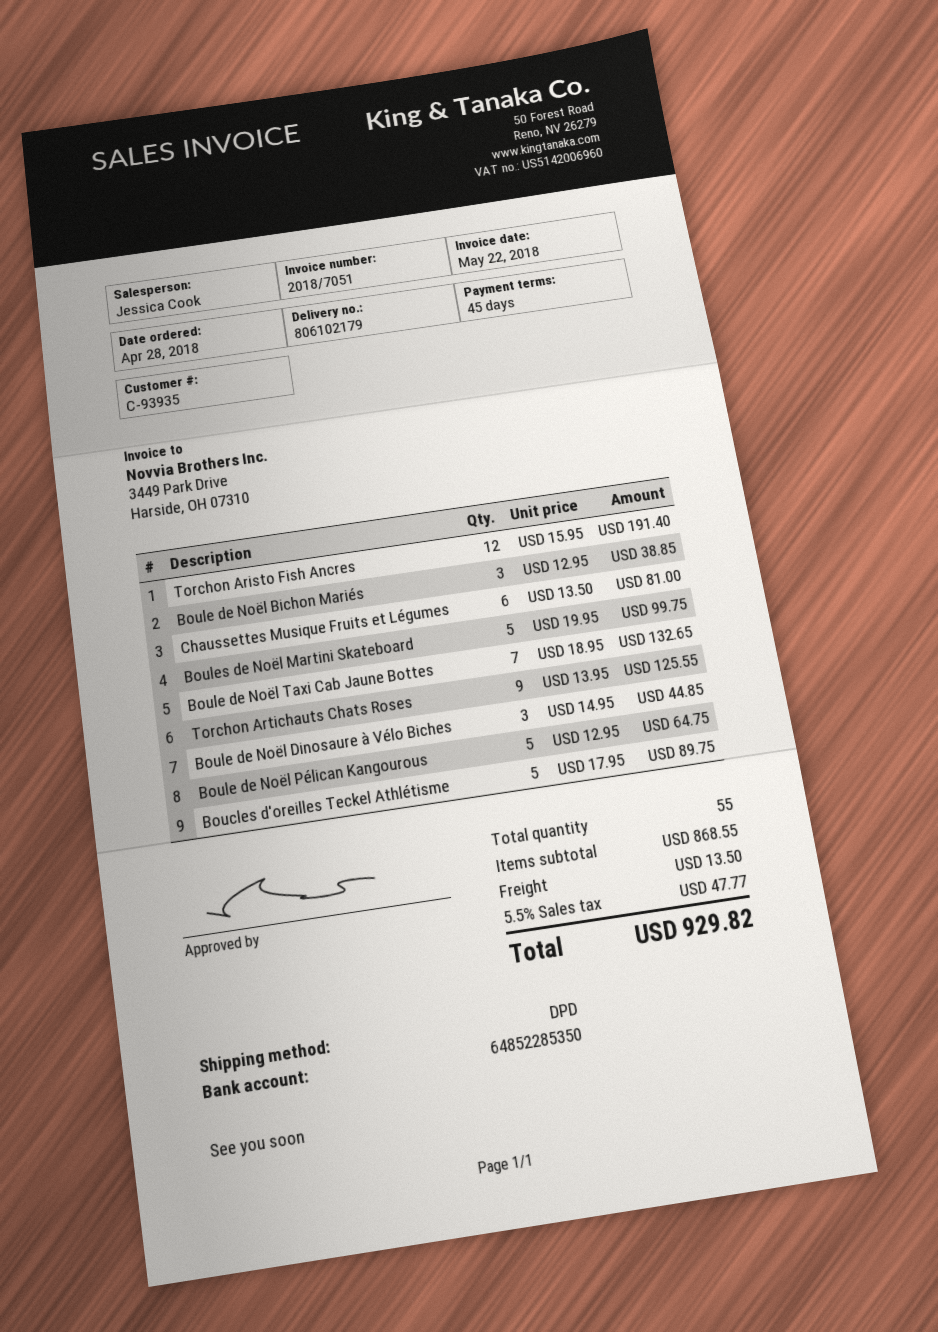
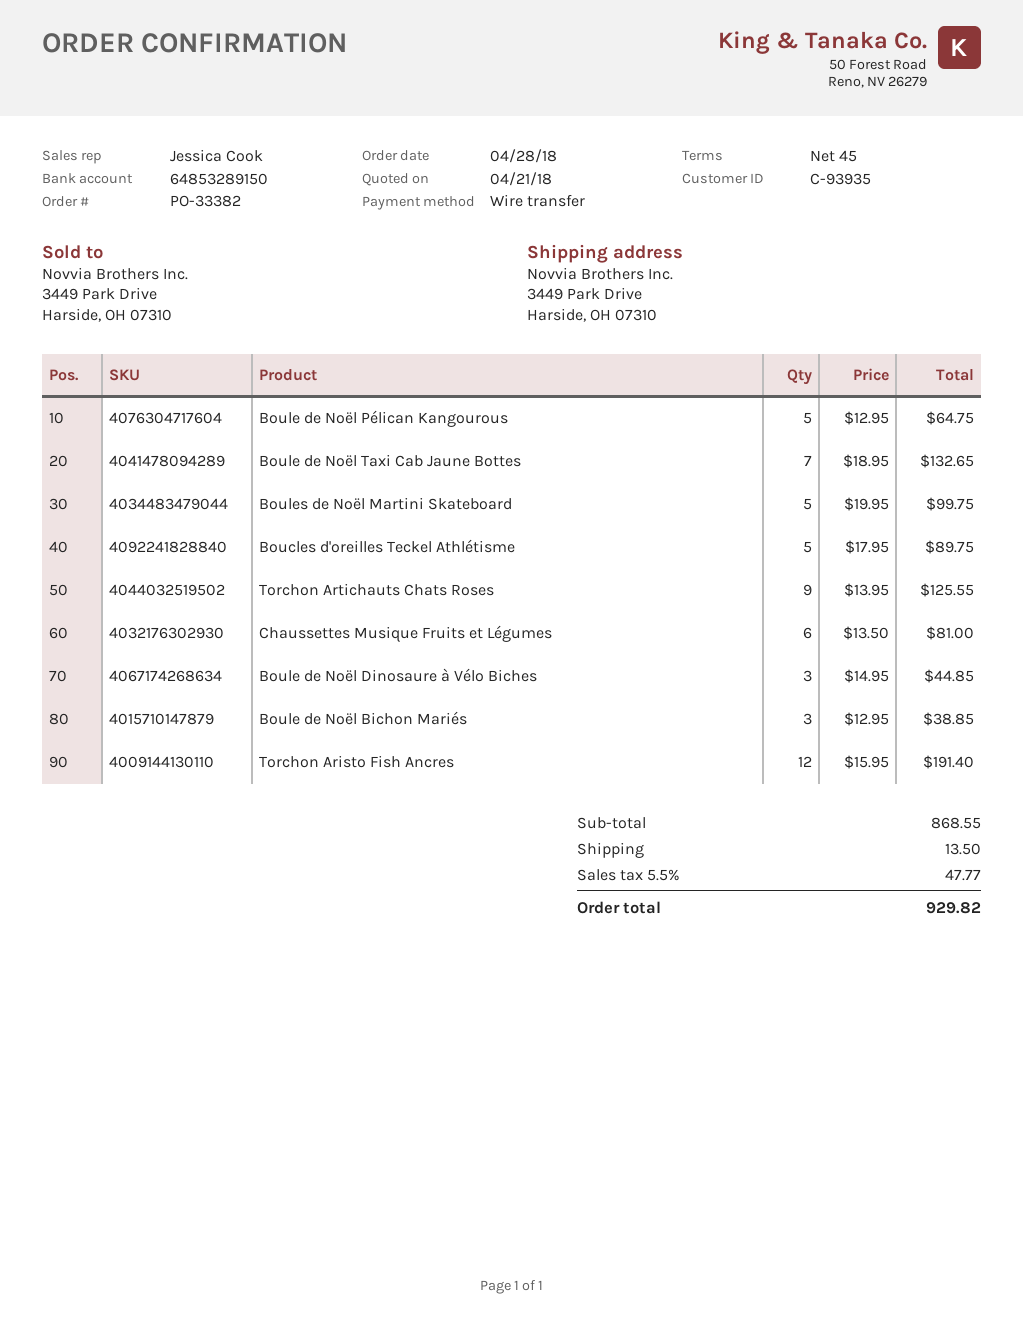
bank account: 64852285350 -> 64853289150

